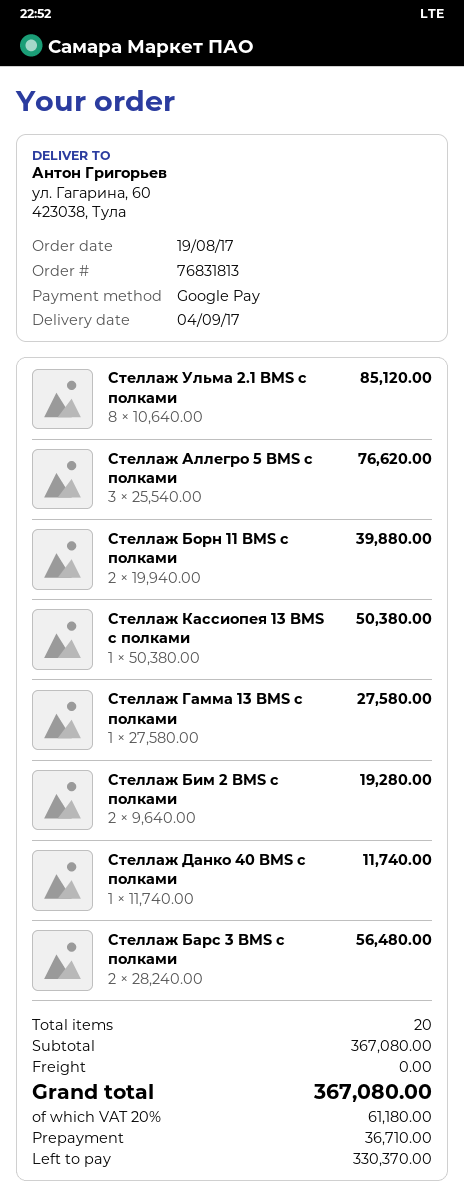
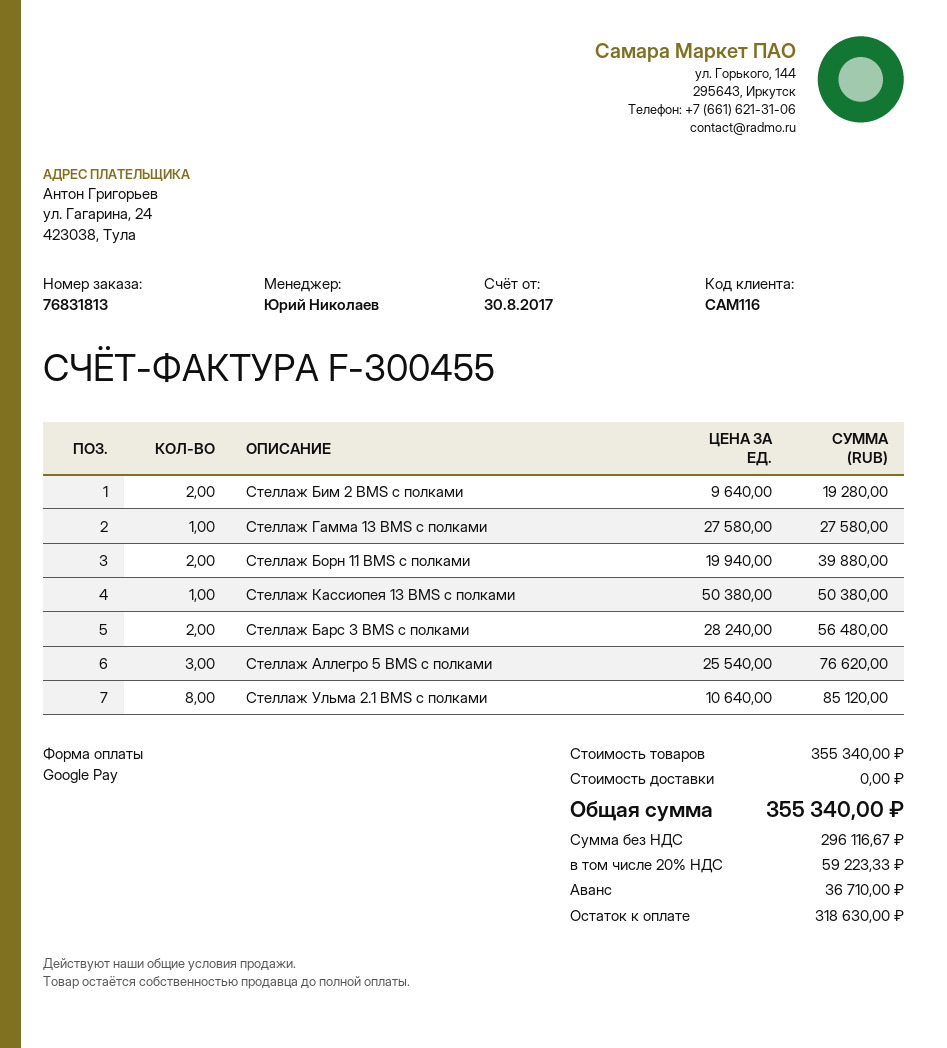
Стеллаж Данко 40 BMS с полками: 1 x 11740.00 = 11740.00 -> none
subtotal: 367080.00 -> 355340.00
tax: 20% = 61180.00 -> 20% = 59223.33
total: 367080.00 -> 355340.00
balance: 330370.00 -> 318630.00

